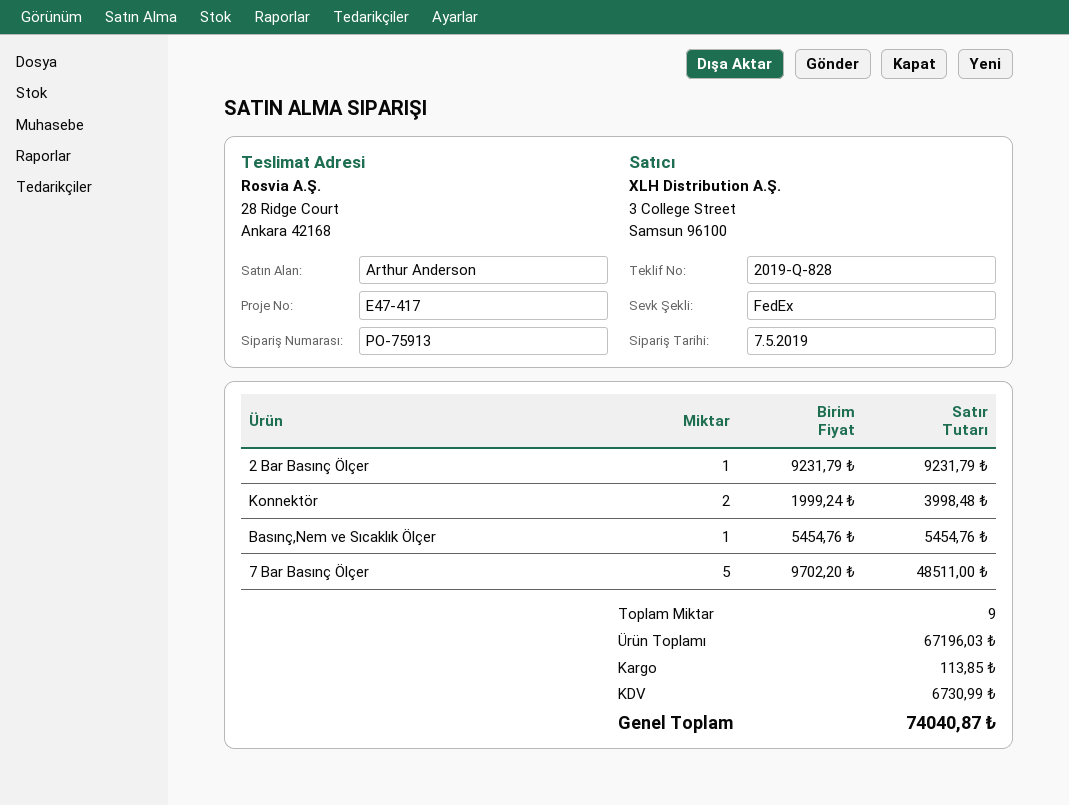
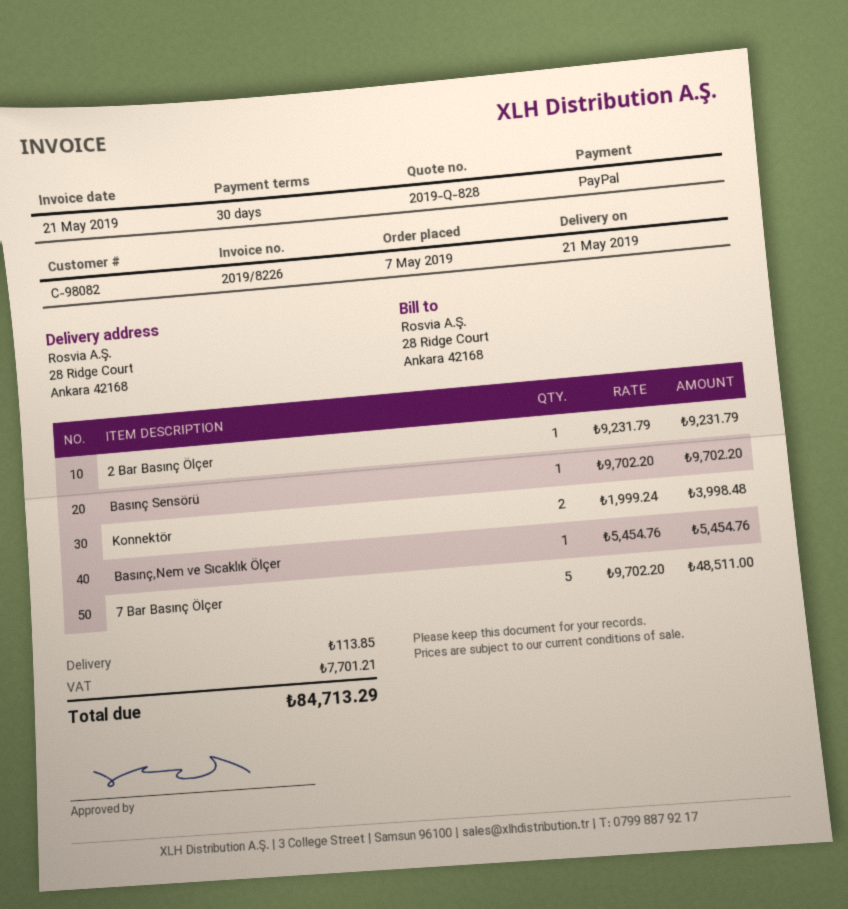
Basınç Sensörü: none -> 1 x 9702.20 = 9702.20
tax: 6730.99 -> 7701.21
total: 74040.87 -> 84713.29

